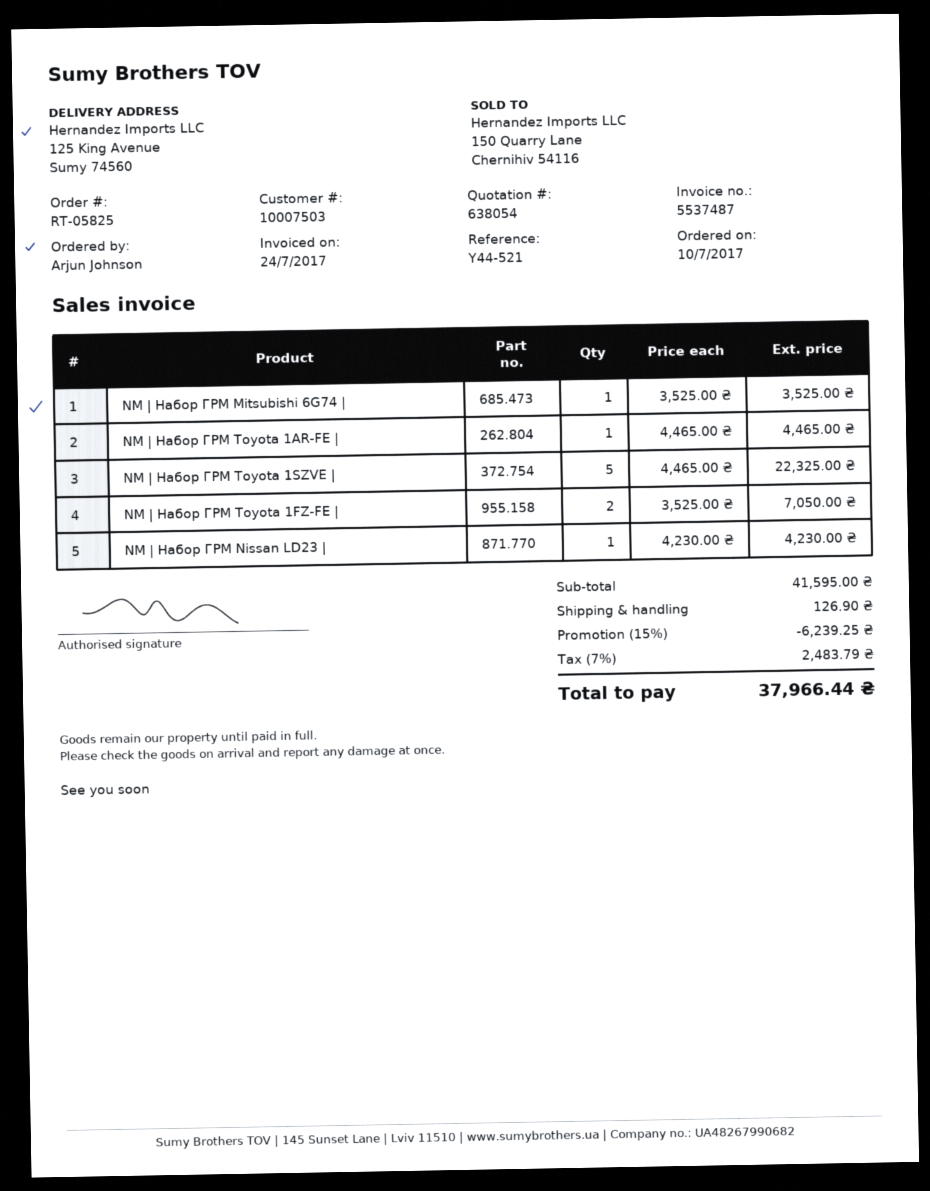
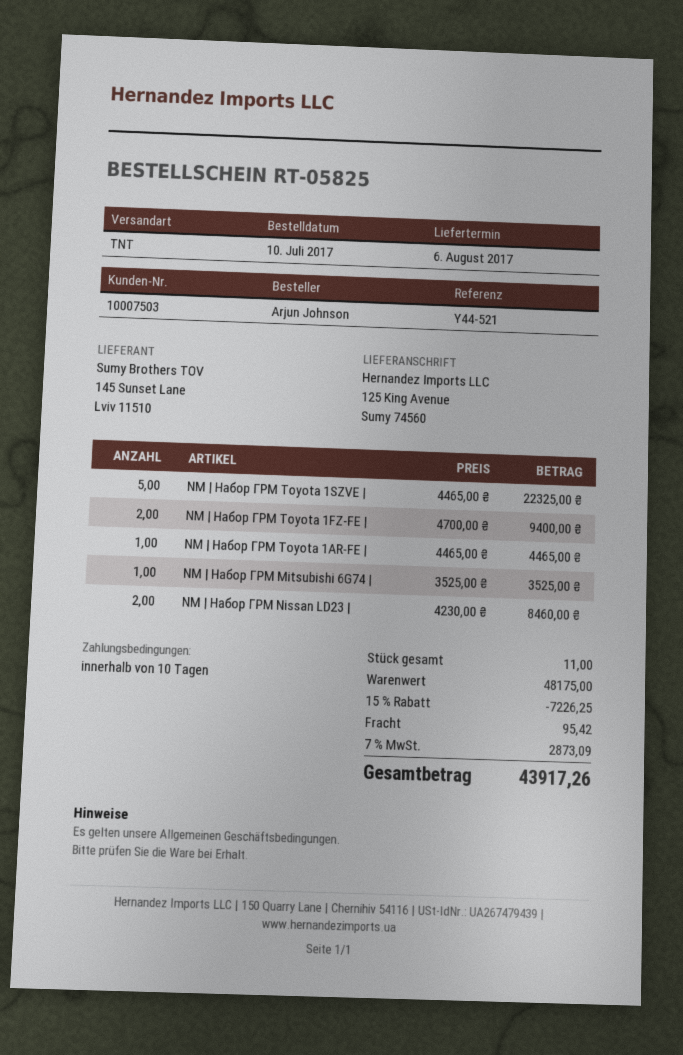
NM | Набор ГРМ Toyota 1FZ-FE |: 2 x 3525.00 = 7050.00 -> 2 x 4700.00 = 9400.00
NM | Набор ГРМ Nissan LD23 |: 1 x 4230.00 = 4230.00 -> 2 x 4230.00 = 8460.00
subtotal: 41595.00 -> 48175.00
discount: 15% = 6239.25 -> 15% = 7226.25
shipping: 126.90 -> 95.42
tax: 7% = 2483.79 -> 7% = 2873.09
total: 37966.44 -> 43917.26

